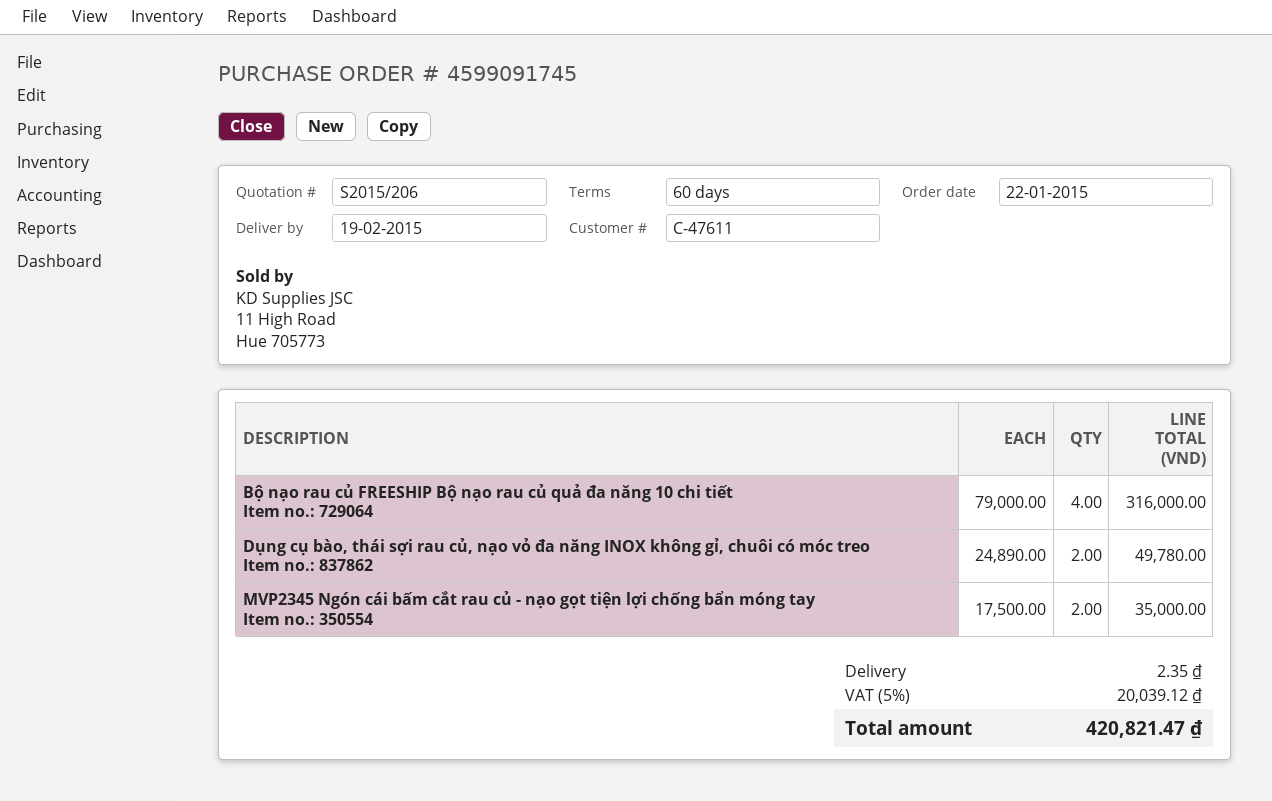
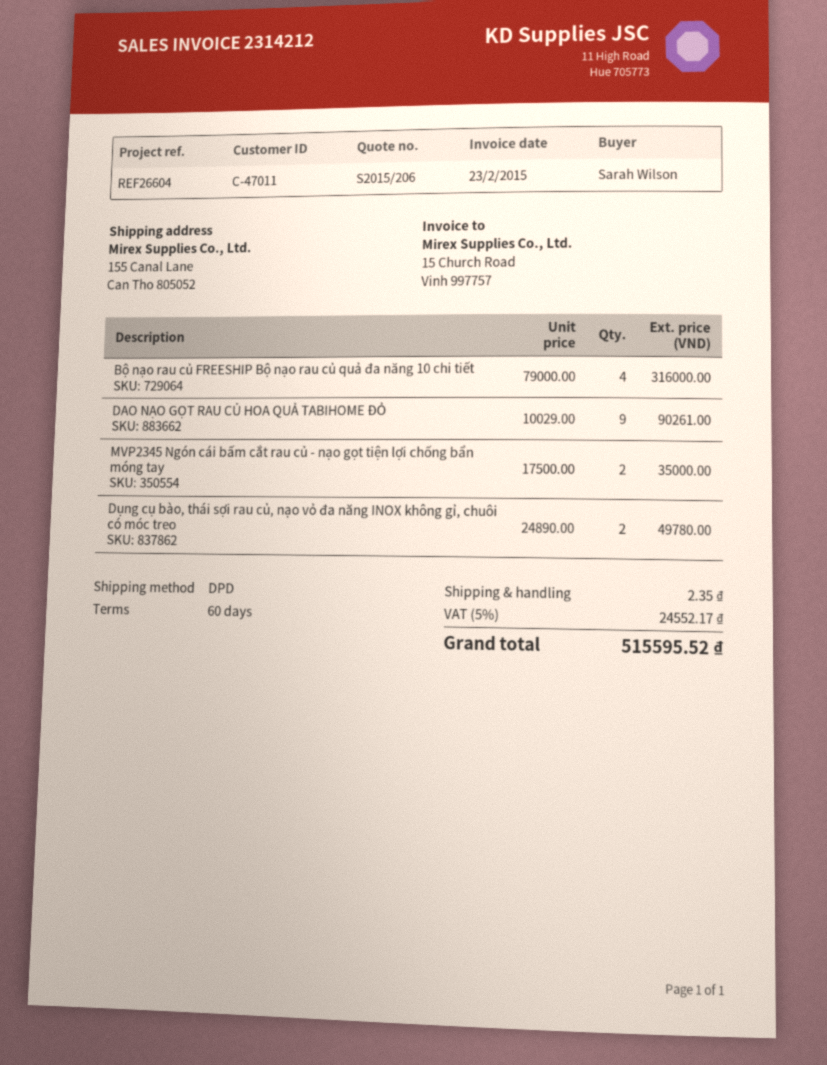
customer number: C-47611 -> C-47011
DAO NẠO GỌT RAU CỦ HOA QUẢ TABIHOME ĐỎ: none -> 9 x 10029.00 = 90261.00
tax: 5% = 20039.12 -> 5% = 24552.17
total: 420821.47 -> 515595.52

